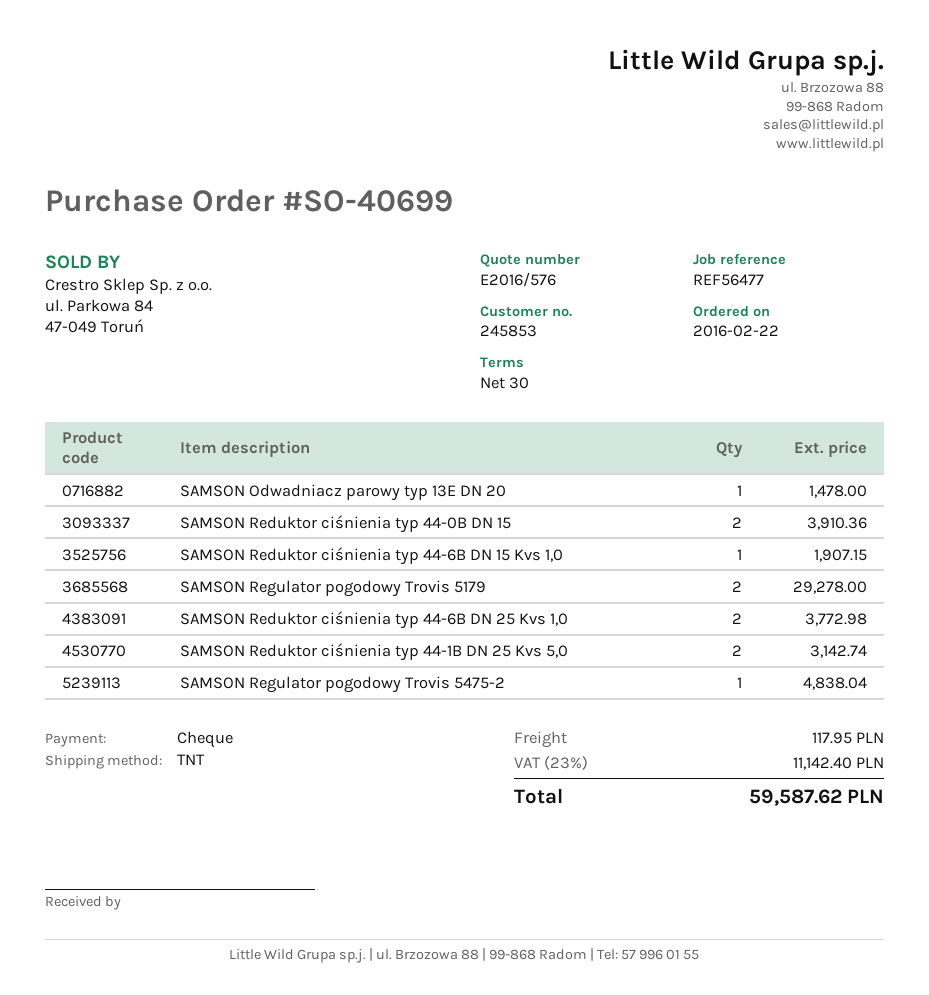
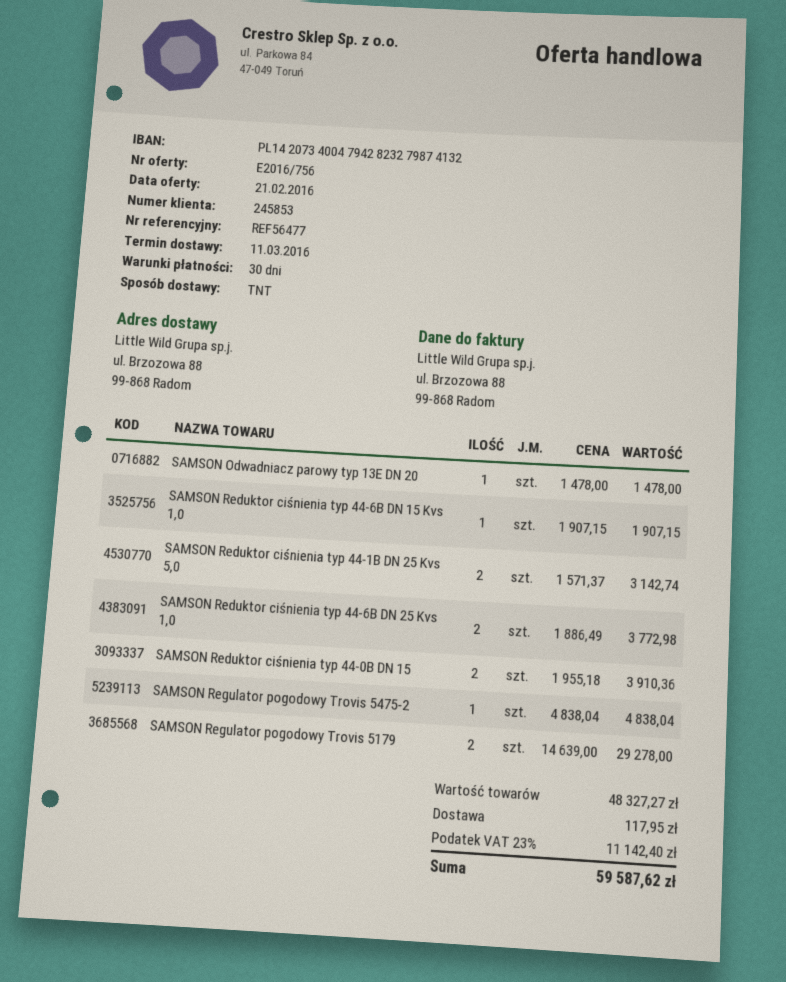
quote number: E2016/576 -> E2016/756

